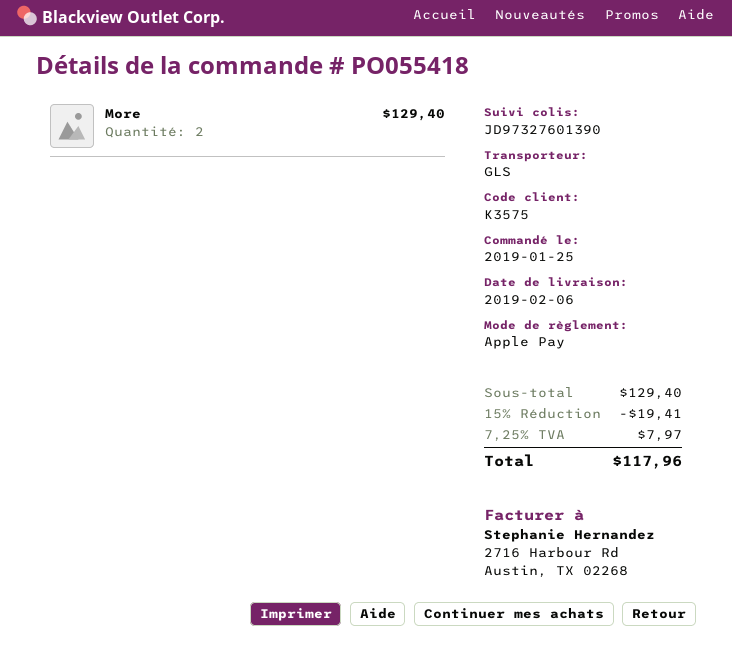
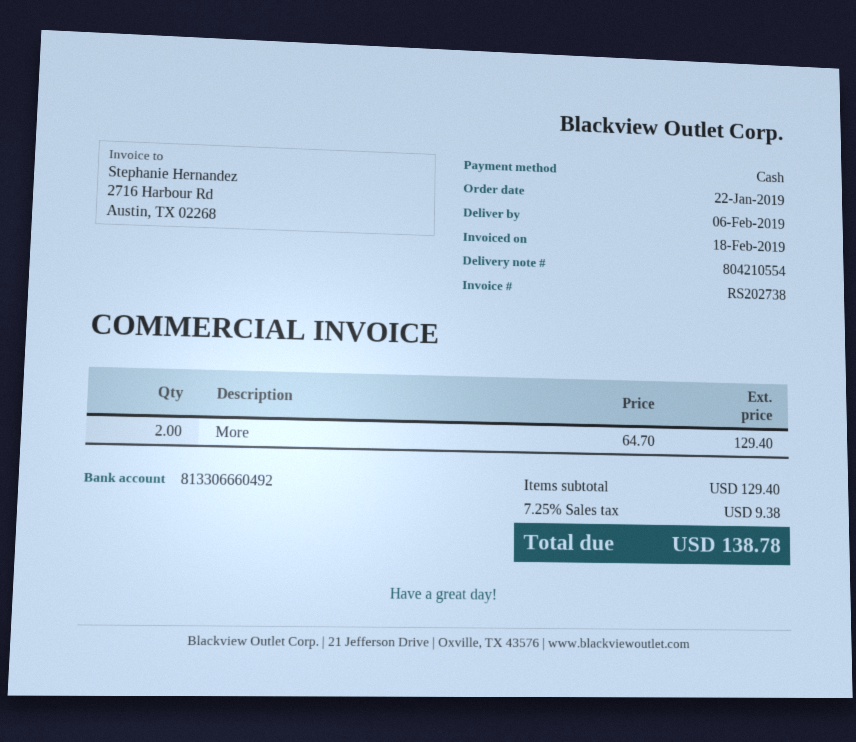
order date: 2019-01-25 -> 2019-01-22
payment method: Apple Pay -> cash
discount: 15% = 19.41 -> none
tax: 7.25% = 7.97 -> 7.25% = 9.38
total: 117.96 -> 138.78

